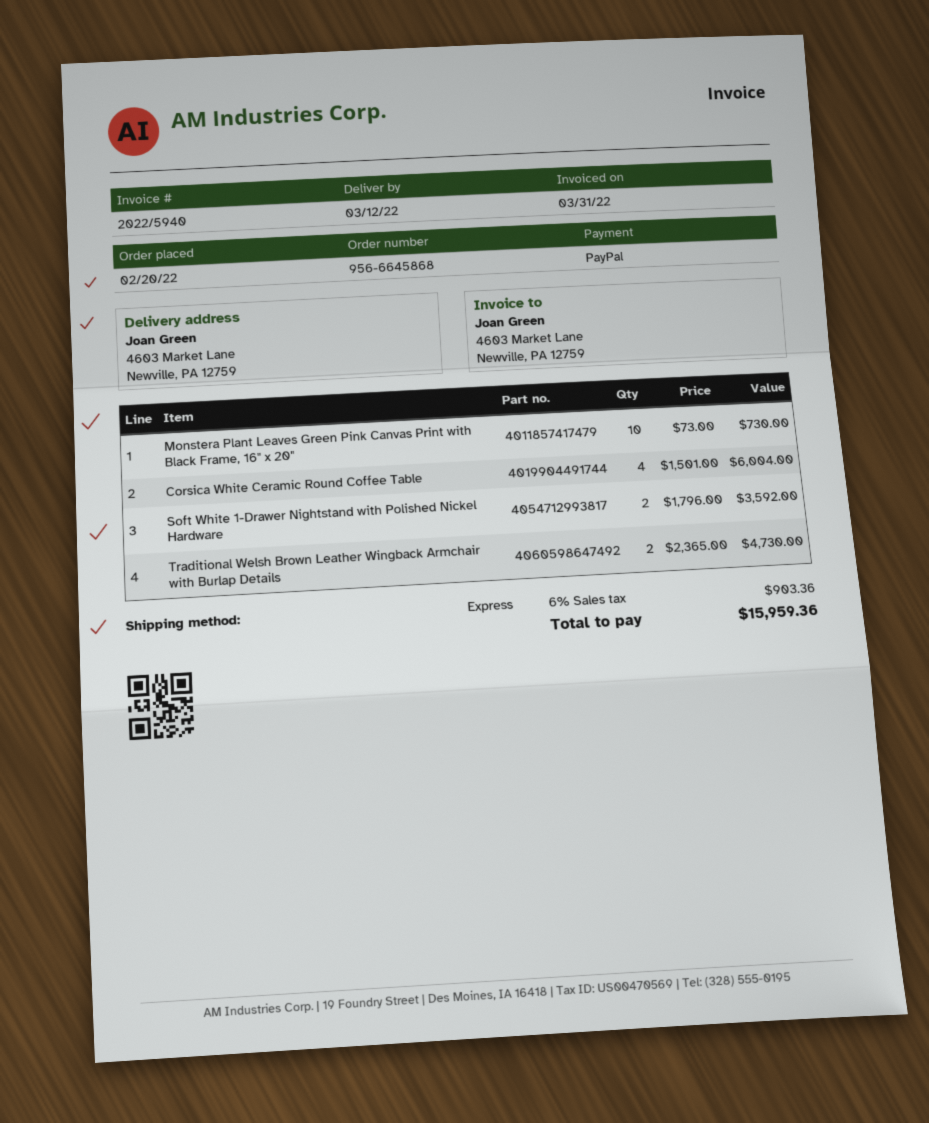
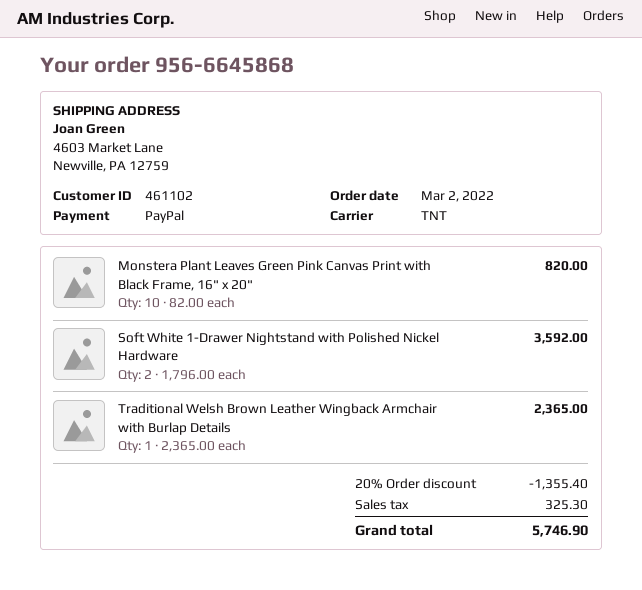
order date: 2022-02-20 -> 2022-03-02
shipping method: express -> TNT
Monstera Plant Leaves Green Pink Canvas Print with Black Frame, 16" x 20": 10 x 73.00 = 730.00 -> 10 x 82.00 = 820.00
Corsica White Ceramic Round Coffee Table: 4 x 1501.00 = 6004.00 -> none
Traditional Welsh Brown Leather Wingback Armchair with Burlap Details: 2 x 2365.00 = 4730.00 -> 1 x 2365.00 = 2365.00
discount: none -> 20% = 1355.40
tax: 903.36 -> 325.30
total: 15959.36 -> 5746.90

